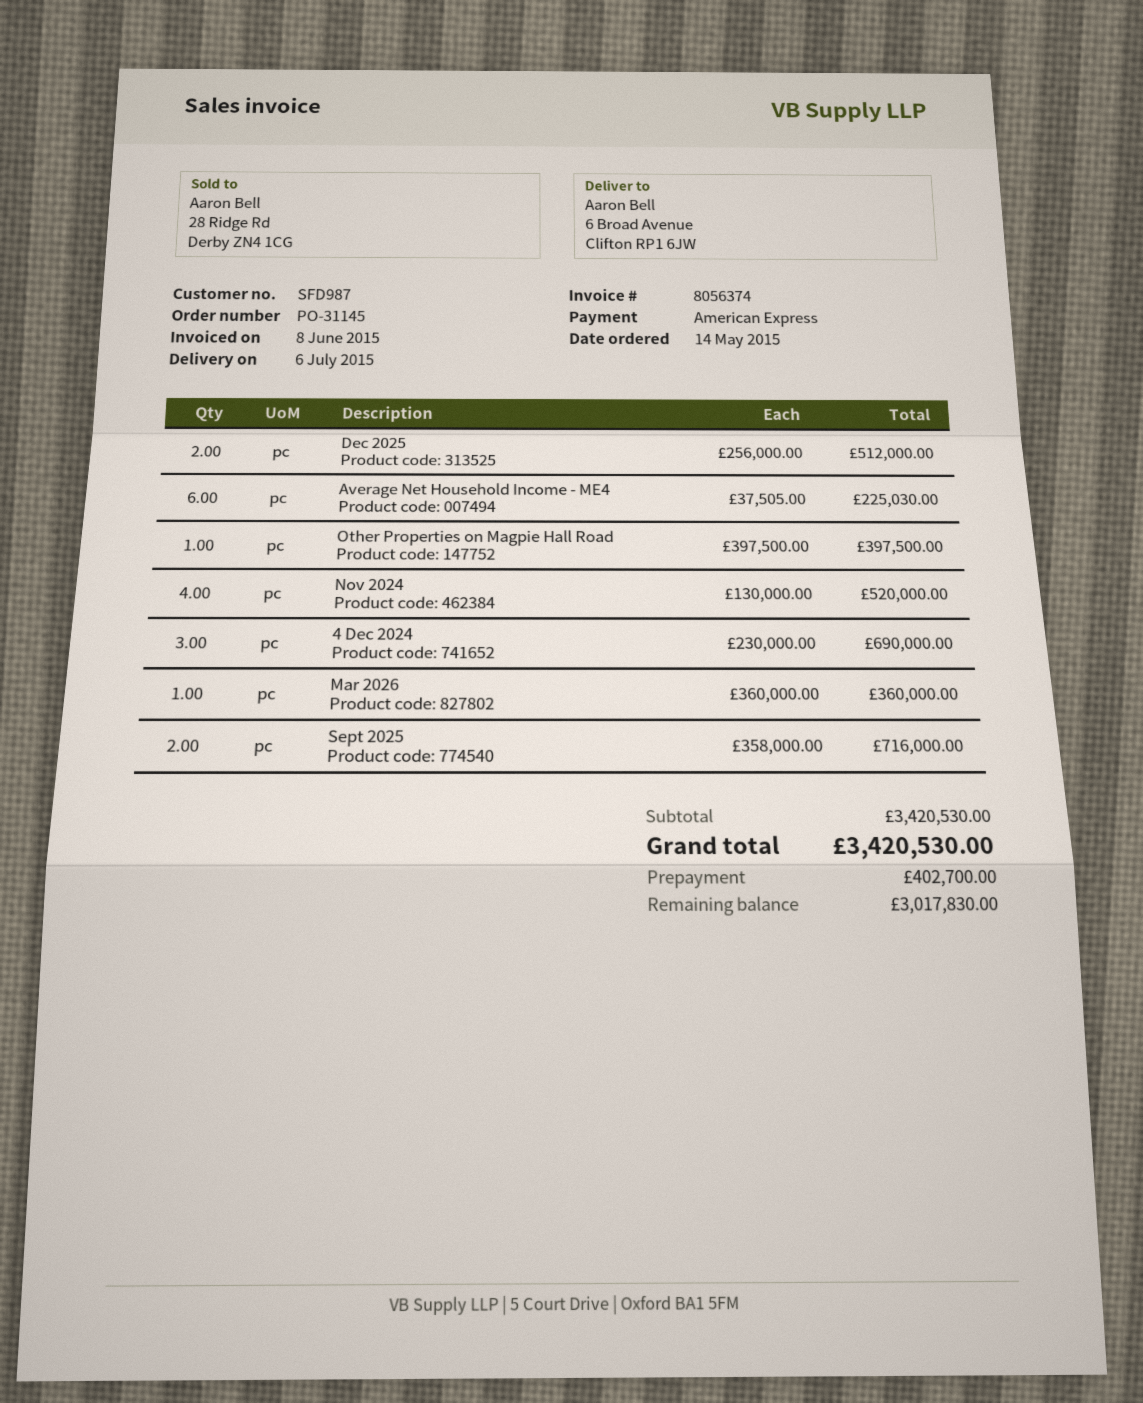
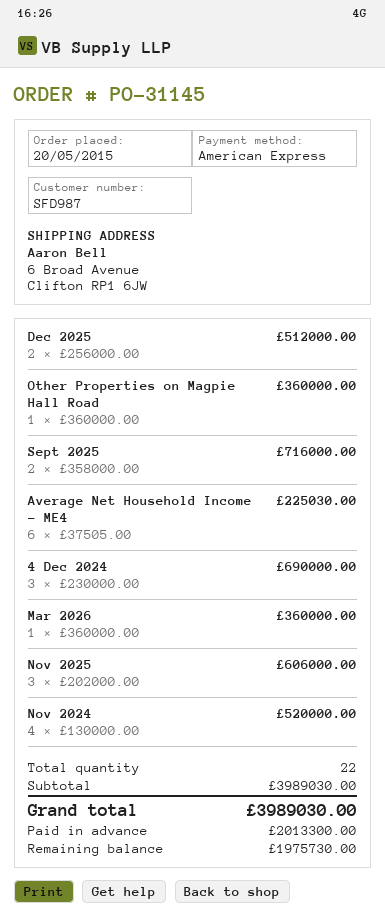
order date: 2015-05-14 -> 2015-05-20
Other Properties on Magpie Hall Road: 1 x 397500.00 = 397500.00 -> 1 x 360000.00 = 360000.00
Nov 2025: none -> 3 x 202000.00 = 606000.00
subtotal: 3420530.00 -> 3989030.00
total: 3420530.00 -> 3989030.00
deposit: 402700.00 -> 2013300.00
balance: 3017830.00 -> 1975730.00

